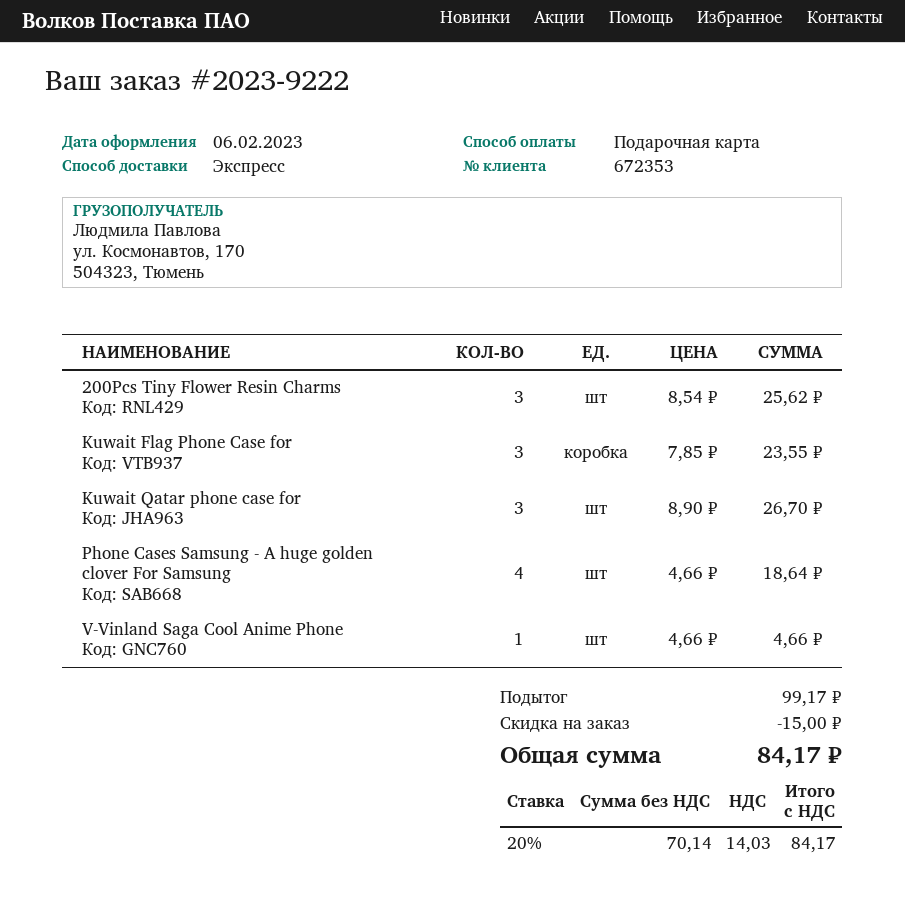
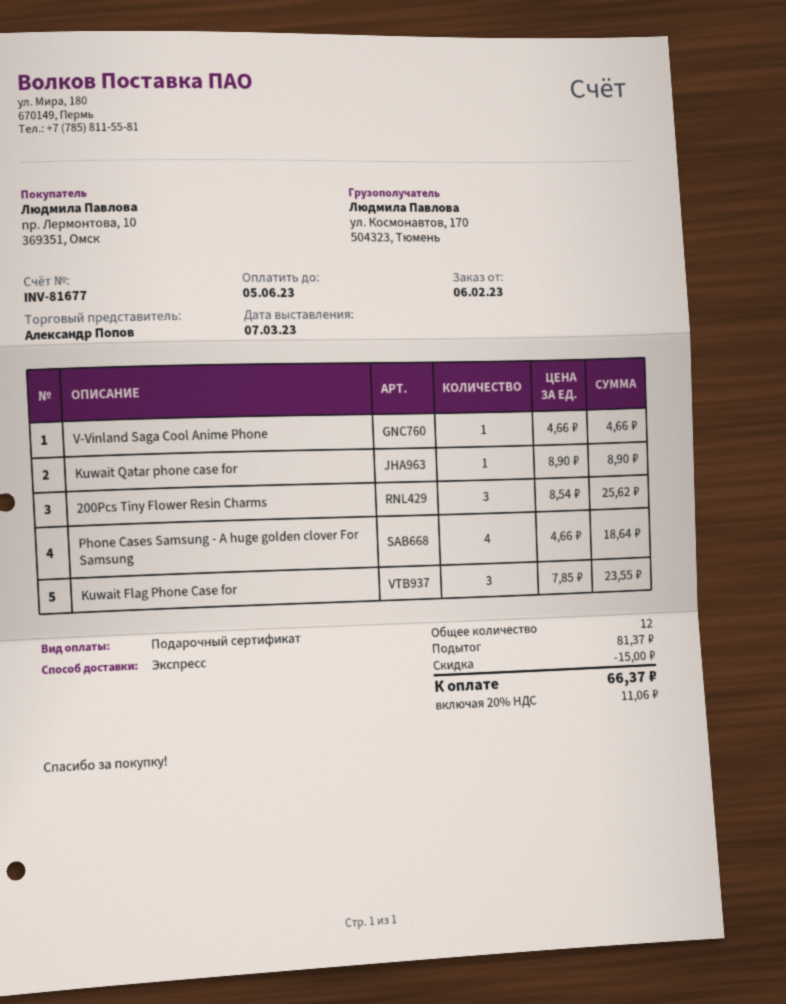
Kuwait Qatar phone case for: 3 x 8.90 = 26.70 -> 1 x 8.90 = 8.90
subtotal: 99.17 -> 81.37
tax: 20% = 14.03 -> 20% = 11.06
total: 84.17 -> 66.37

